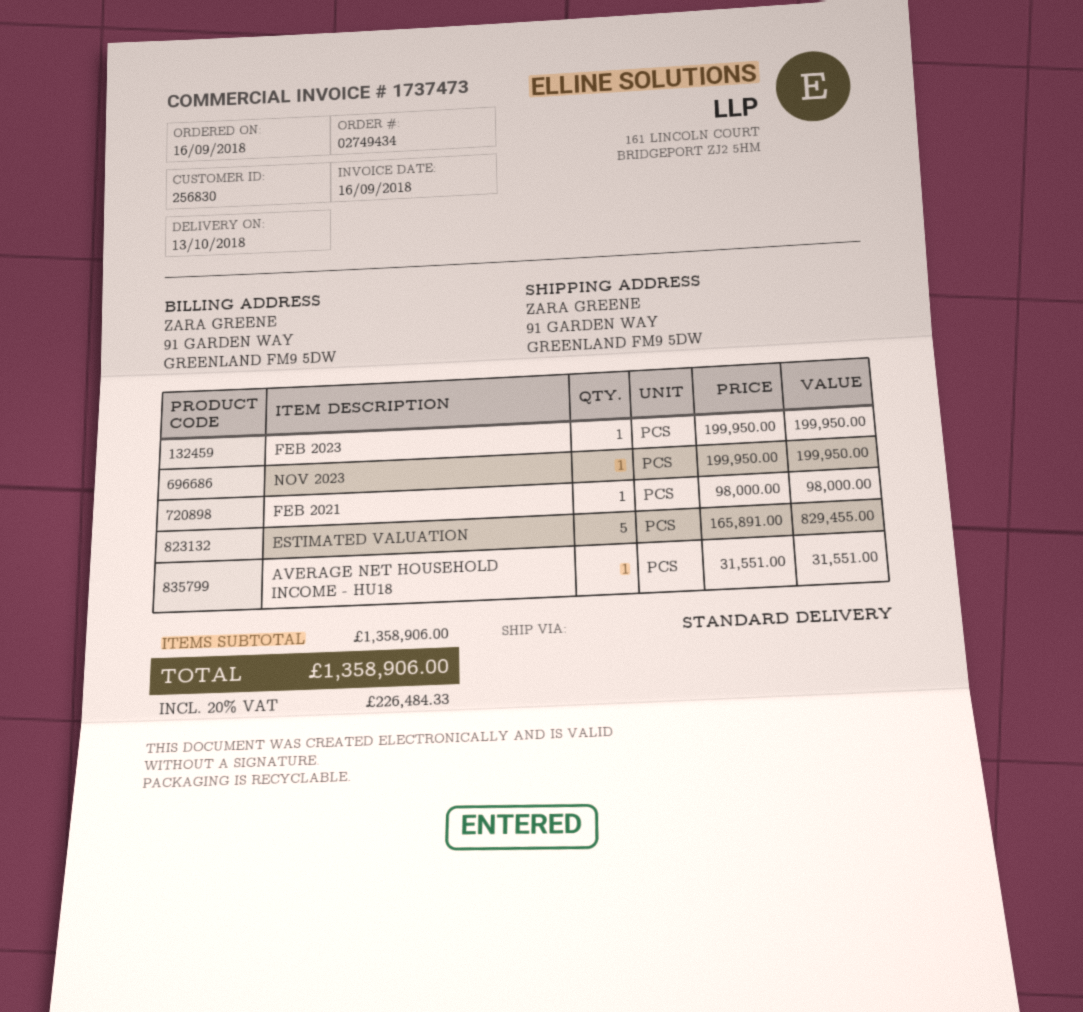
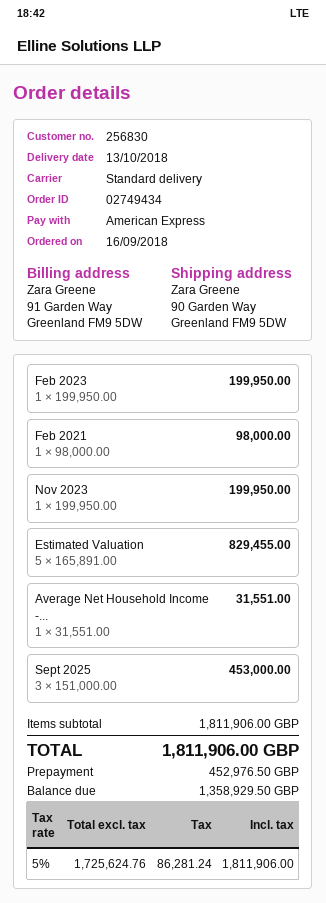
ship to: 91 GARDEN WAY, GREENLAND FM9 5DW -> 90 Garden Way, Greenland FM9 5DW
Sept 2025: none -> 3 x 151000.00 = 453000.00
subtotal: 1358906.00 -> 1811906.00
tax: 20% = 226484.33 -> 5% = 86281.24
total: 1358906.00 -> 1811906.00

